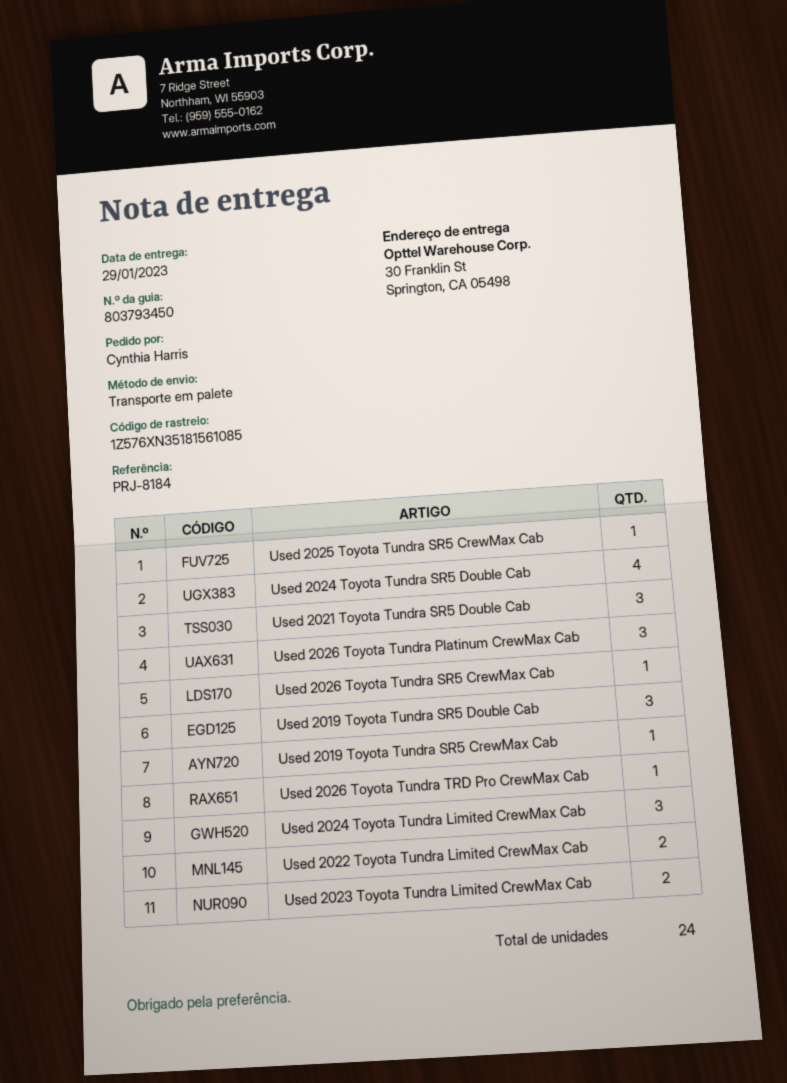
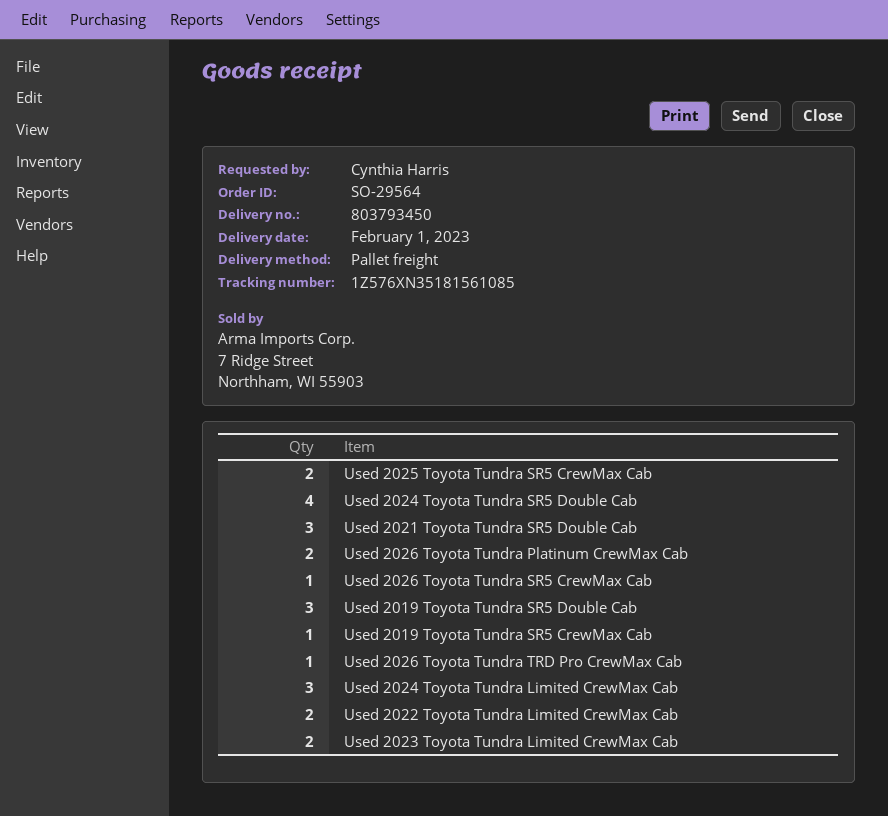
delivery date: 2023-01-29 -> 2023-02-01
Used 2025 Toyota Tundra SR5 CrewMax Cab: 1 -> 2
Used 2026 Toyota Tundra Platinum CrewMax Cab: 3 -> 2

